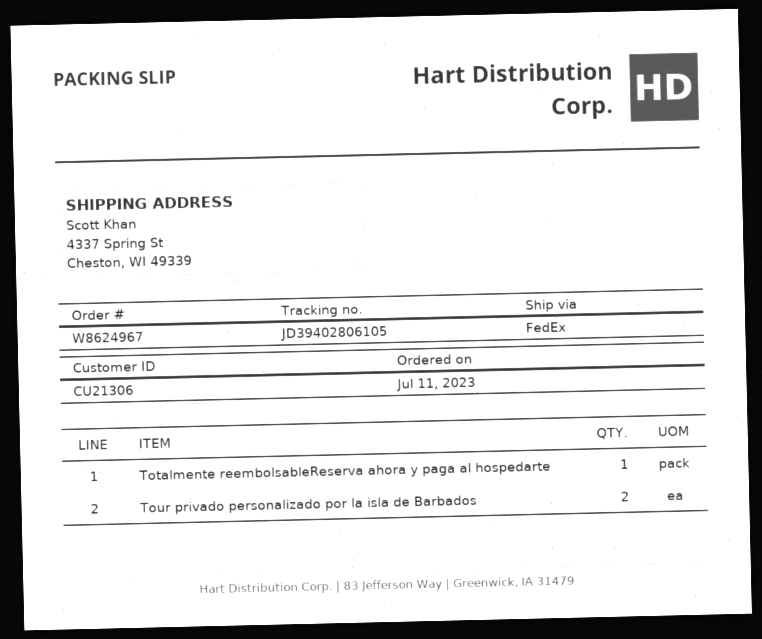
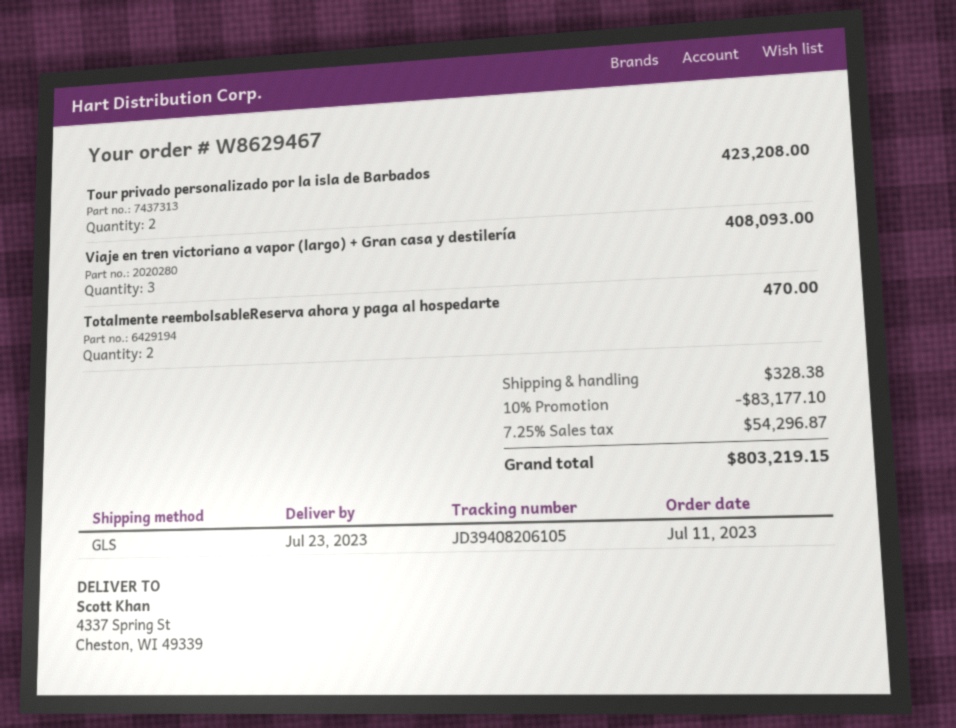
order number: W8624967 -> W8629467
shipping method: FedEx -> GLS
tracking number: JD39402806105 -> JD39408206105
Totalmente reembolsableReserva ahora y paga al hospedarte: 1 -> 2
Viaje en tren victoriano a vapor (largo) + Gran casa y destilería: none -> 3

